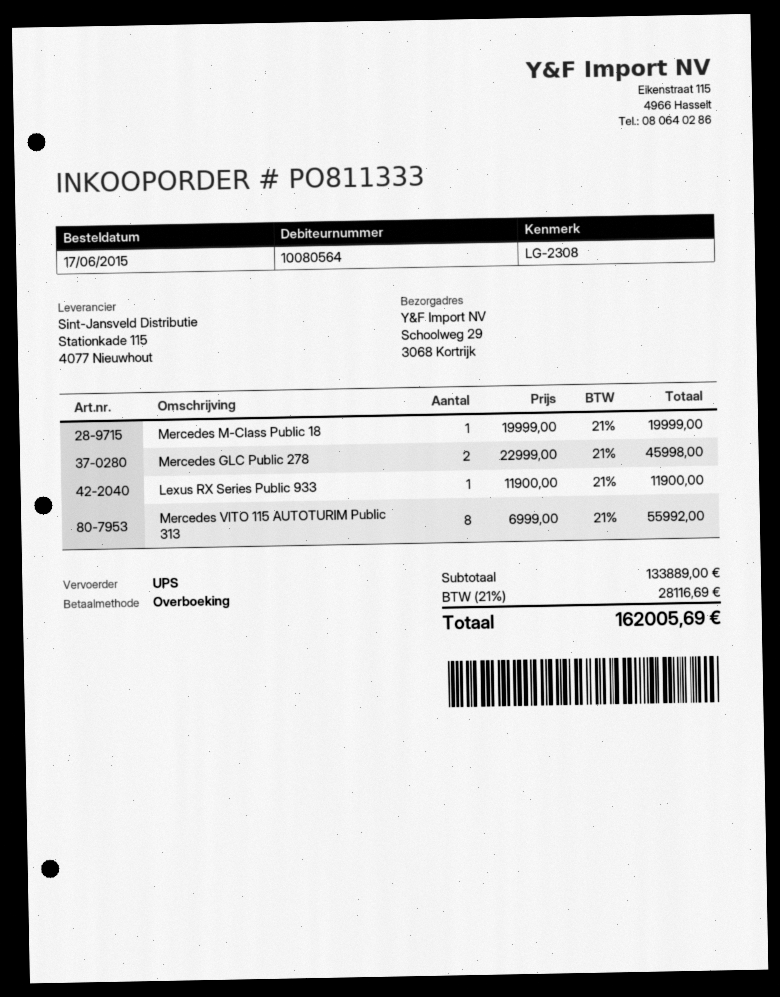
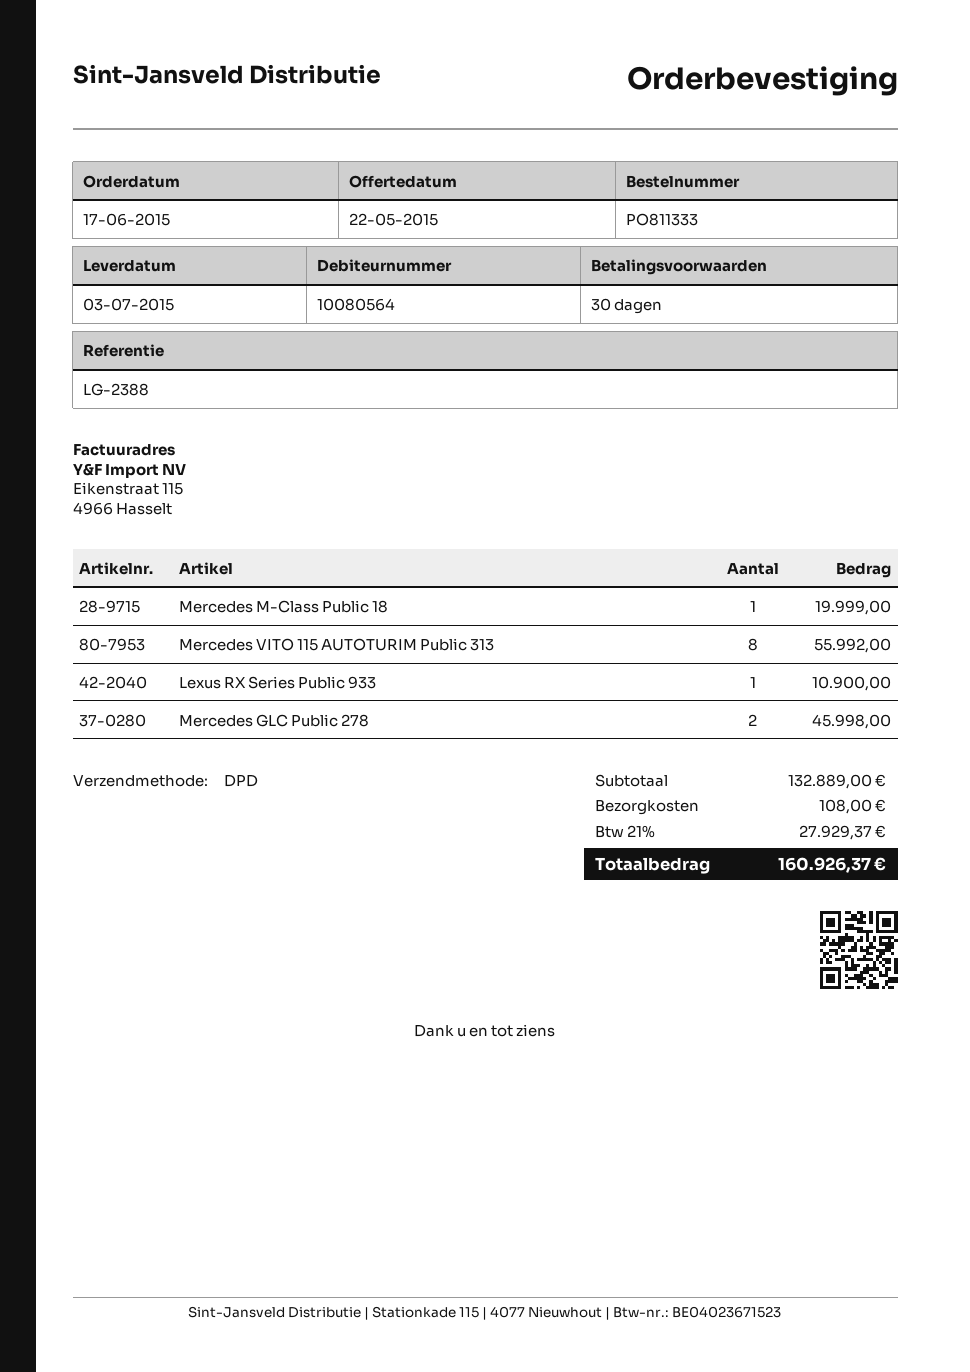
reference: LG-2308 -> LG-2388
shipping method: UPS -> DPD
Lexus RX Series Public 933: 1 for 11900.00 -> 1 for 10900.00
subtotal: 133889.00 -> 132889.00
shipping: none -> 108.00
tax: 21% = 28116.69 -> 21% = 27929.37
total: 162005.69 -> 160926.37

